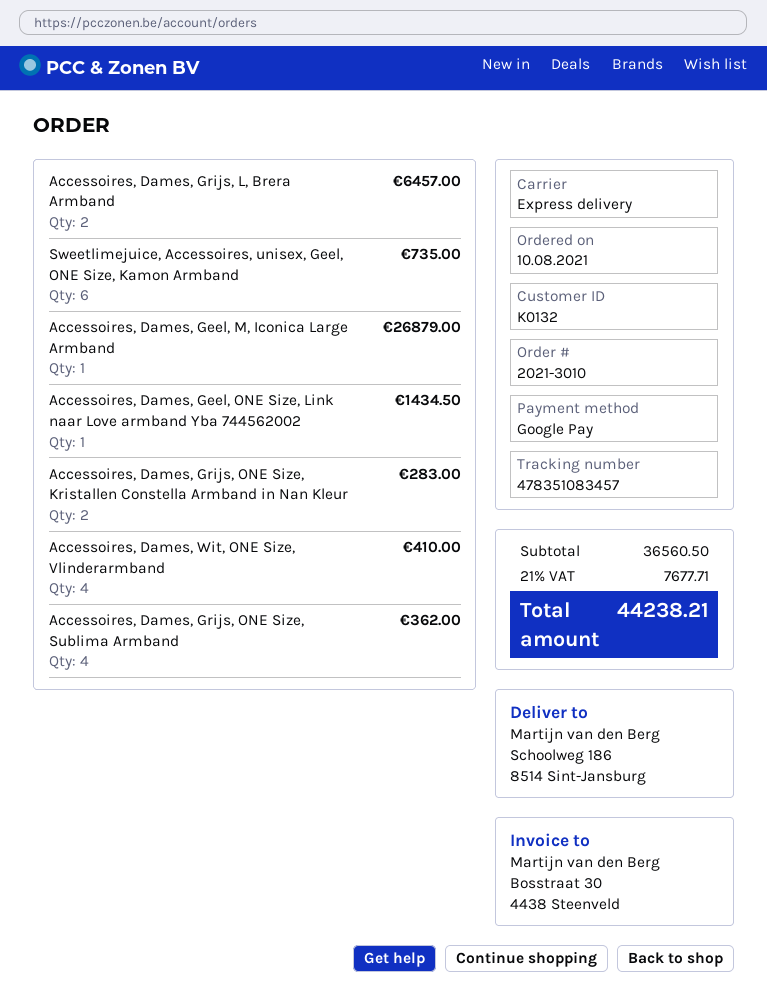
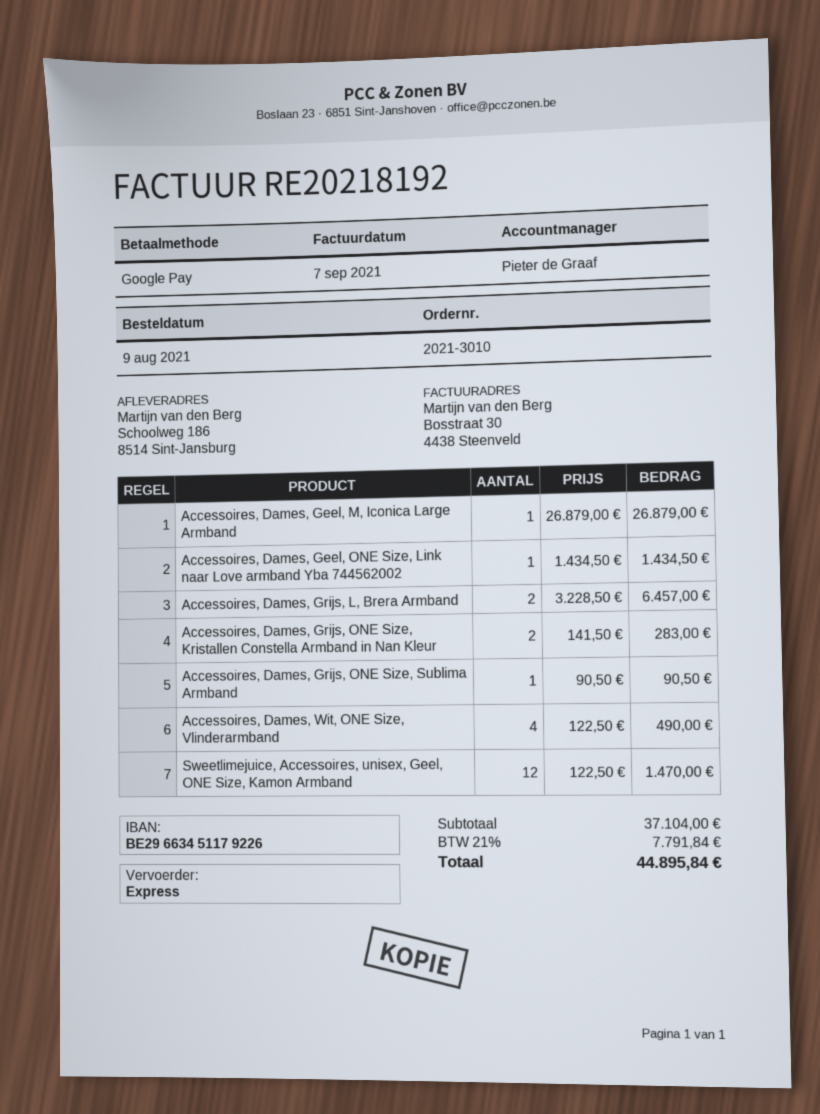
order date: 2021-08-10 -> 2021-08-09
Sweetlimejuice, Accessoires, unisex, Geel, ONE Size, Kamon Armband: 6 for 735.00 -> 12 for 1470.00
Accessoires, Dames, Wit, ONE Size, Vlinderarmband: 4 for 410.00 -> 4 for 490.00
Accessoires, Dames, Grijs, ONE Size, Sublima Armband: 4 for 362.00 -> 1 for 90.50
subtotal: 36560.50 -> 37104.00
tax: 21% = 7677.71 -> 21% = 7791.84
total: 44238.21 -> 44895.84

